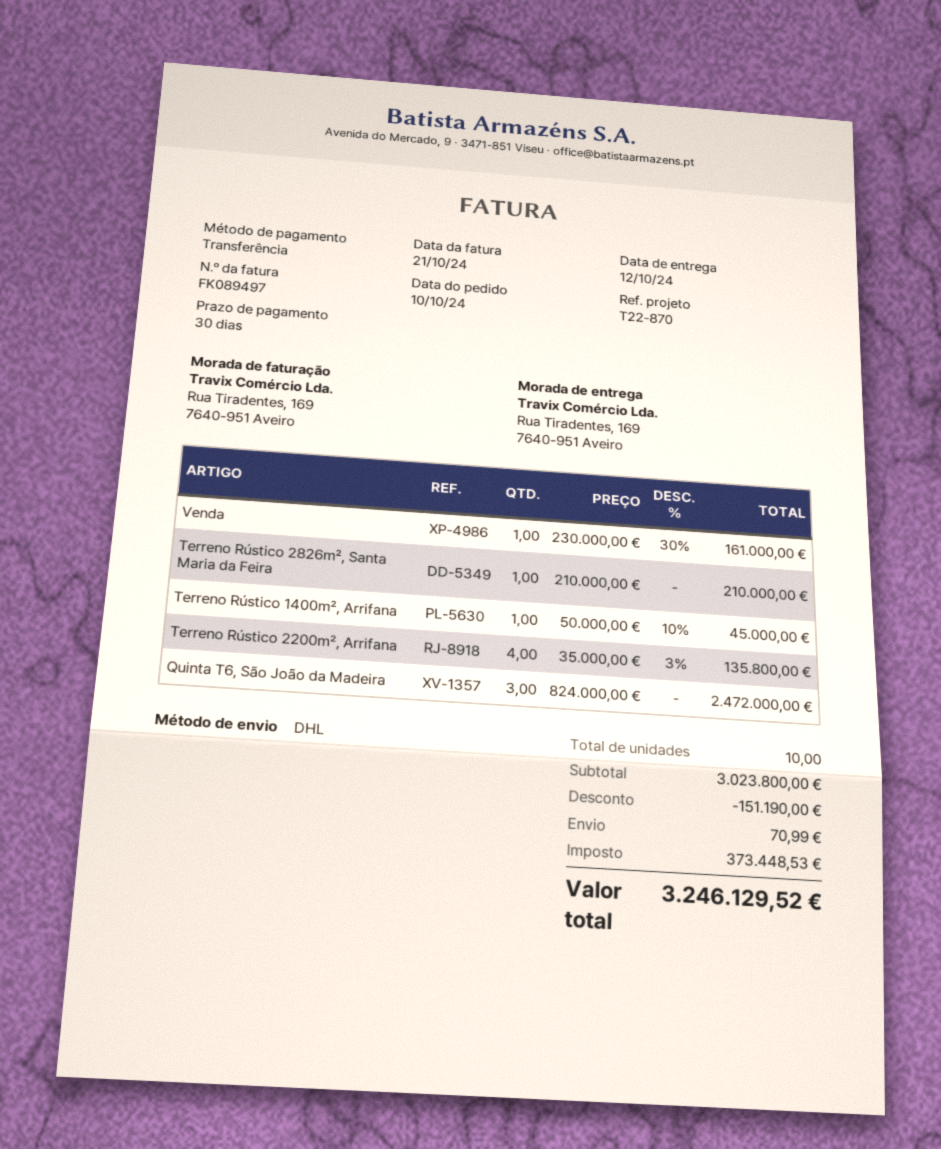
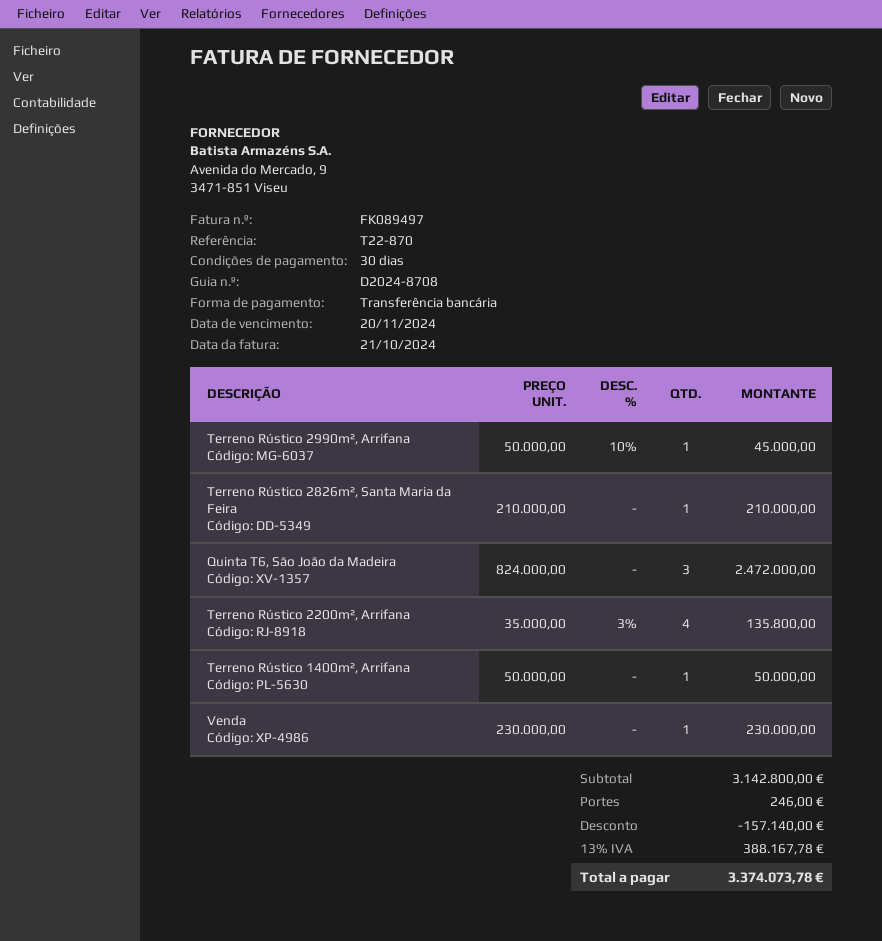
Venda: 1 x 230000.00 - 30% = 161000.00 -> 1 x 230000.00 = 230000.00
Terreno Rústico 1400m², Arrifana: 1 x 50000.00 - 10% = 45000.00 -> 1 x 50000.00 = 50000.00
Terreno Rústico 2990m², Arrifana: none -> 1 x 50000.00 - 10% = 45000.00
subtotal: 3023800.00 -> 3142800.00
discount: 151190.00 -> 157140.00
shipping: 70.99 -> 246.00
tax: 373448.53 -> 388167.78
total: 3246129.52 -> 3374073.78

